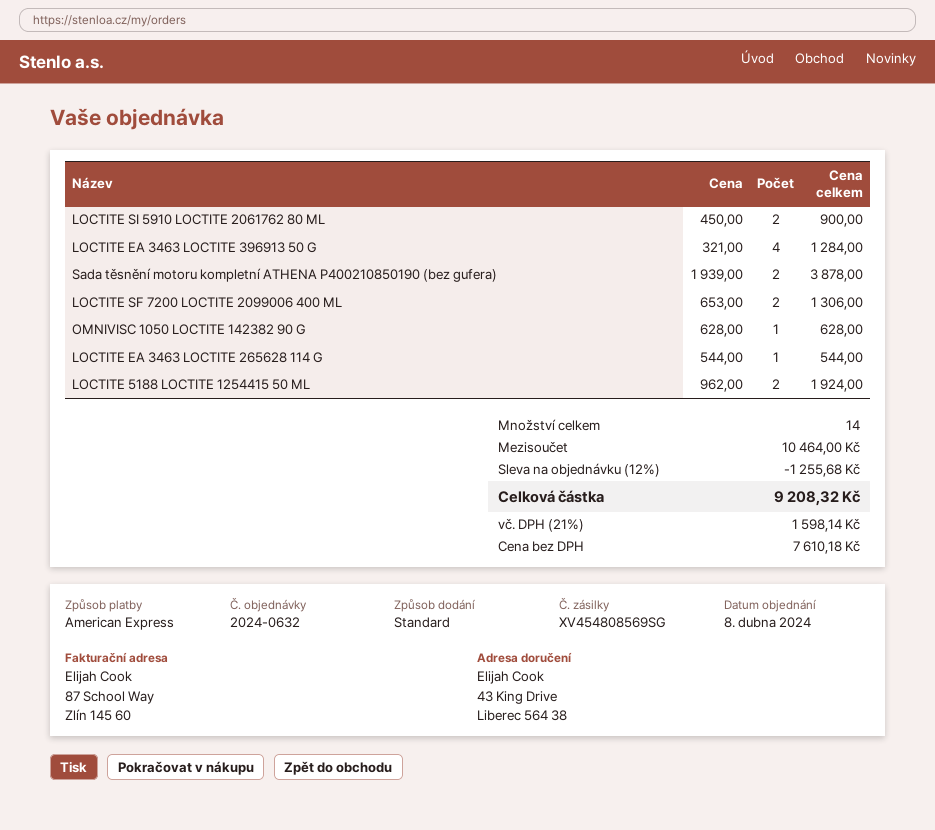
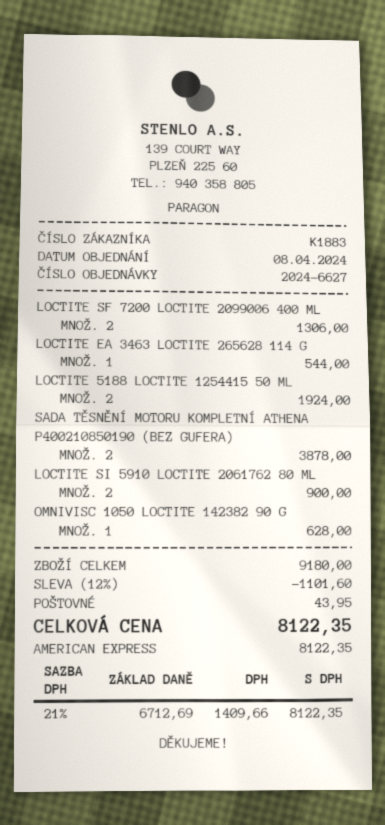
order number: 2024-0632 -> 2024-6627
LOCTITE EA 3463 LOCTITE 396913 50 G: 4 for 1284.00 -> none
subtotal: 10464.00 -> 9180.00
discount: 12% = 1255.68 -> 12% = 1101.60
shipping: none -> 43.95
net: 7610.18 -> 6712.69
tax: 21% = 1598.14 -> 21% = 1409.66
total: 9208.32 -> 8122.35

